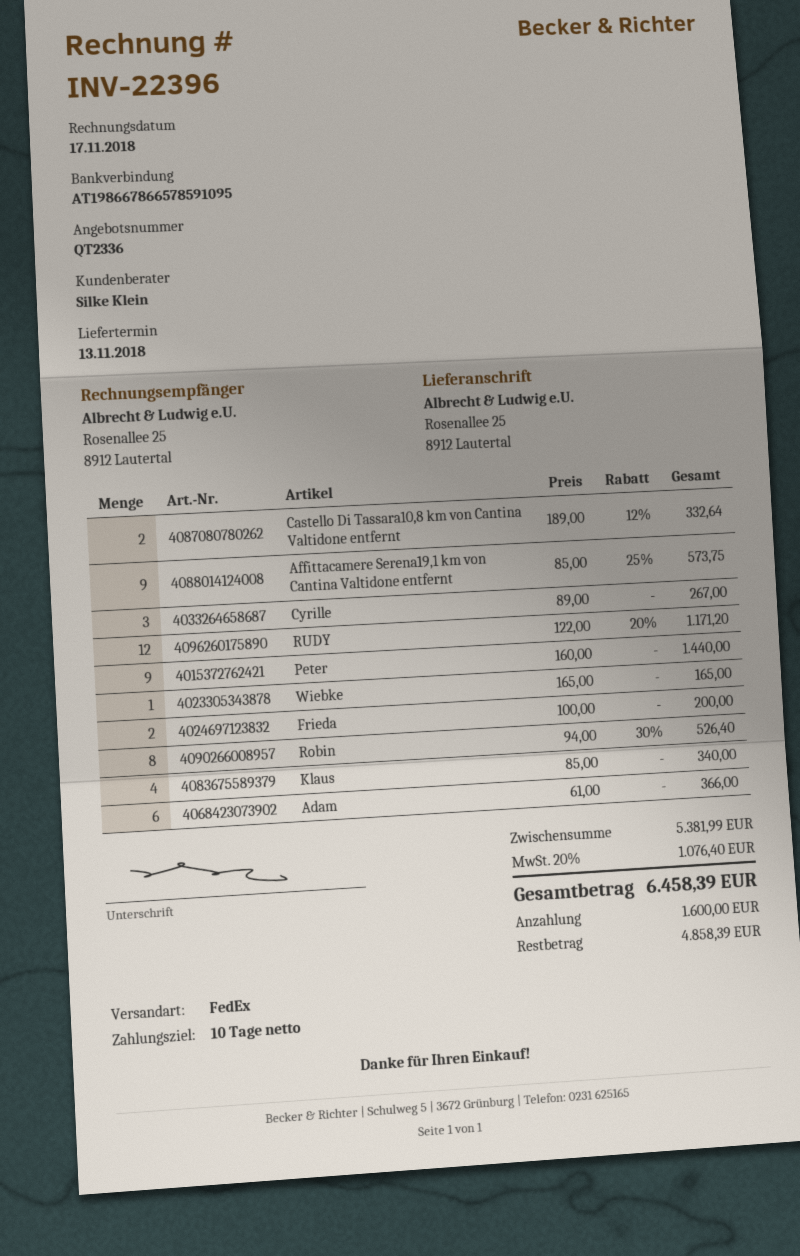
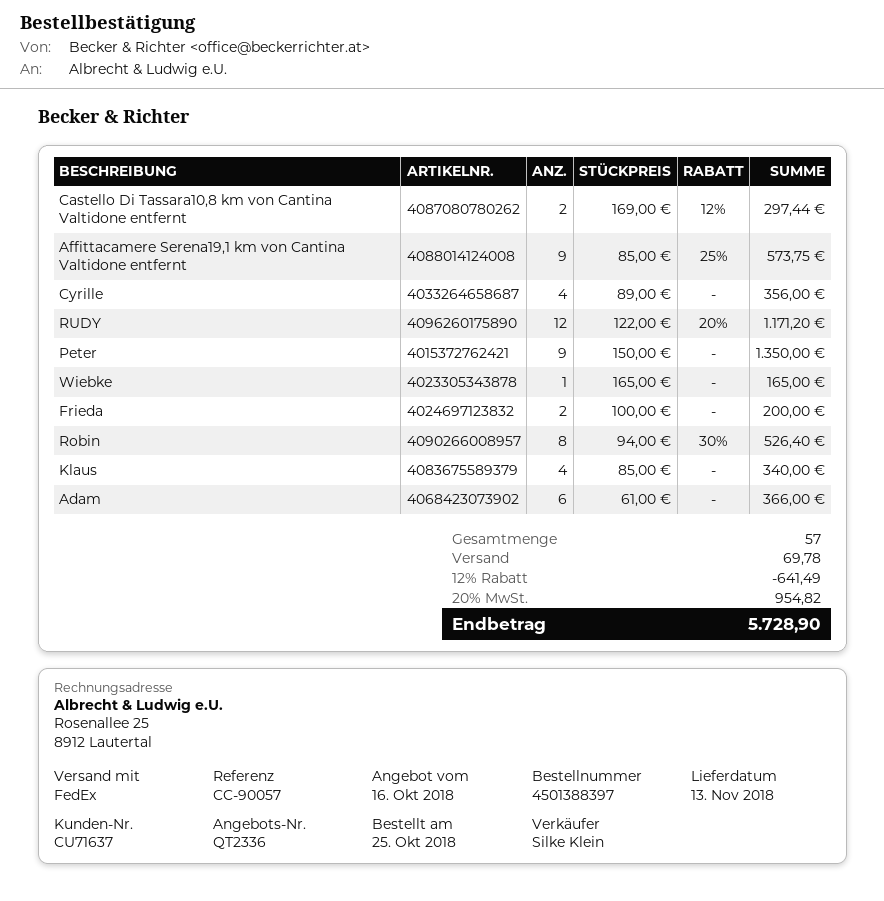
Castello Di Tassara10,8 km von Cantina Valtidone entfernt: 2 x 189.00 - 12% = 332.64 -> 2 x 169.00 - 12% = 297.44
Cyrille: 3 x 89.00 = 267.00 -> 4 x 89.00 = 356.00
Peter: 9 x 160.00 = 1440.00 -> 9 x 150.00 = 1350.00
discount: none -> 12% = 641.49
shipping: none -> 69.78
tax: 20% = 1076.40 -> 20% = 954.82
total: 6458.39 -> 5728.90

